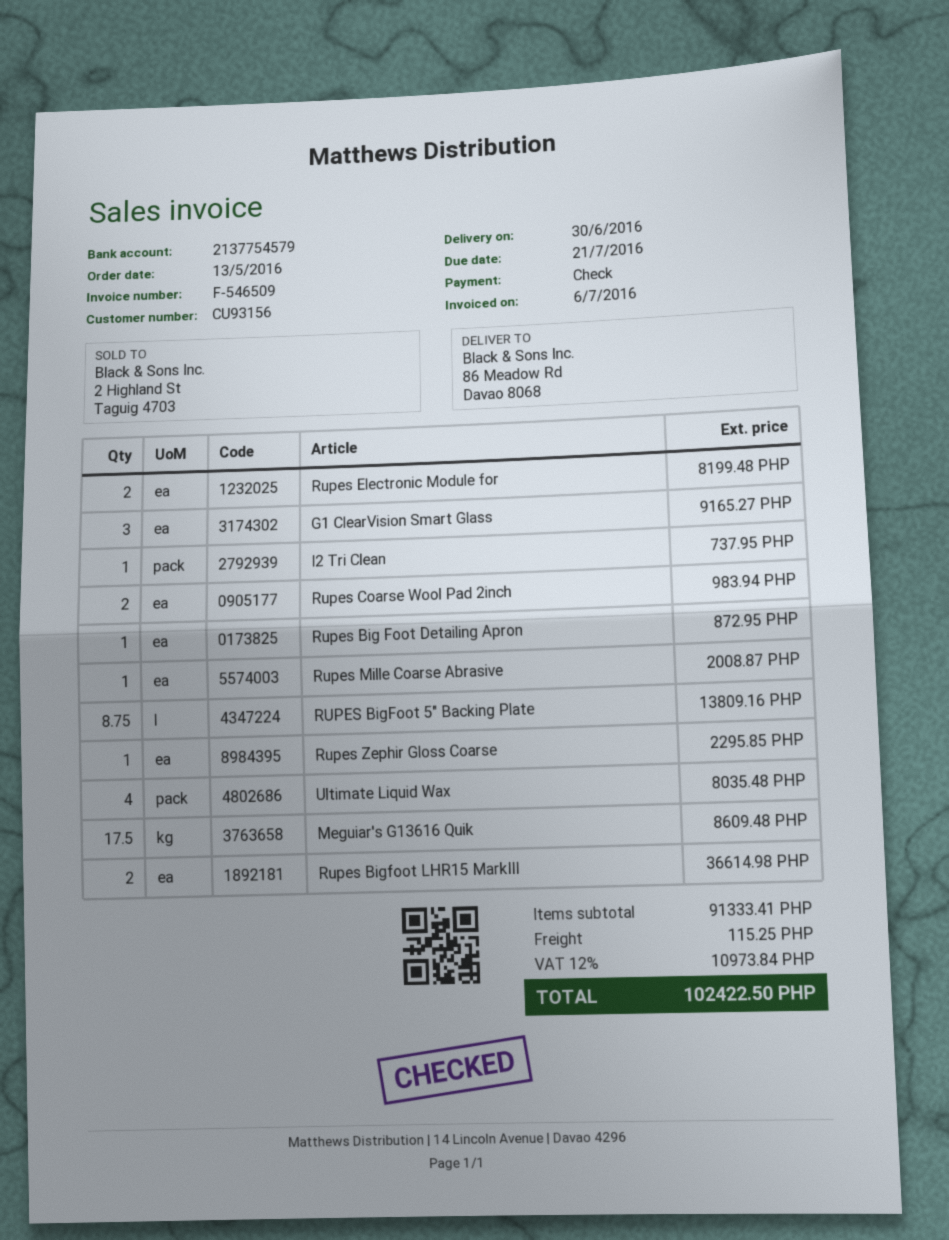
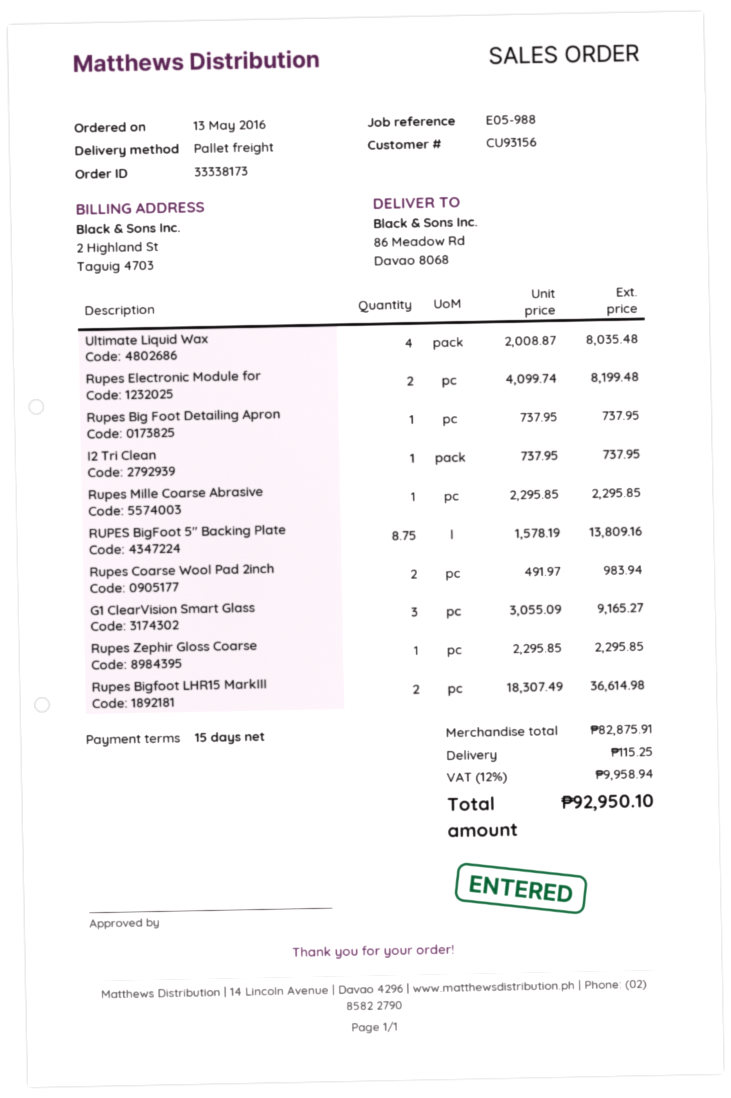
Rupes Big Foot Detailing Apron: 1 for 872.95 -> 1 for 737.95
Rupes Mille Coarse Abrasive: 1 for 2008.87 -> 1 for 2295.85
Meguiar's G13616 Quik: 17.5 for 8609.48 -> none
subtotal: 91333.41 -> 82875.91
tax: 12% = 10973.84 -> 12% = 9958.94
total: 102422.50 -> 92950.10

